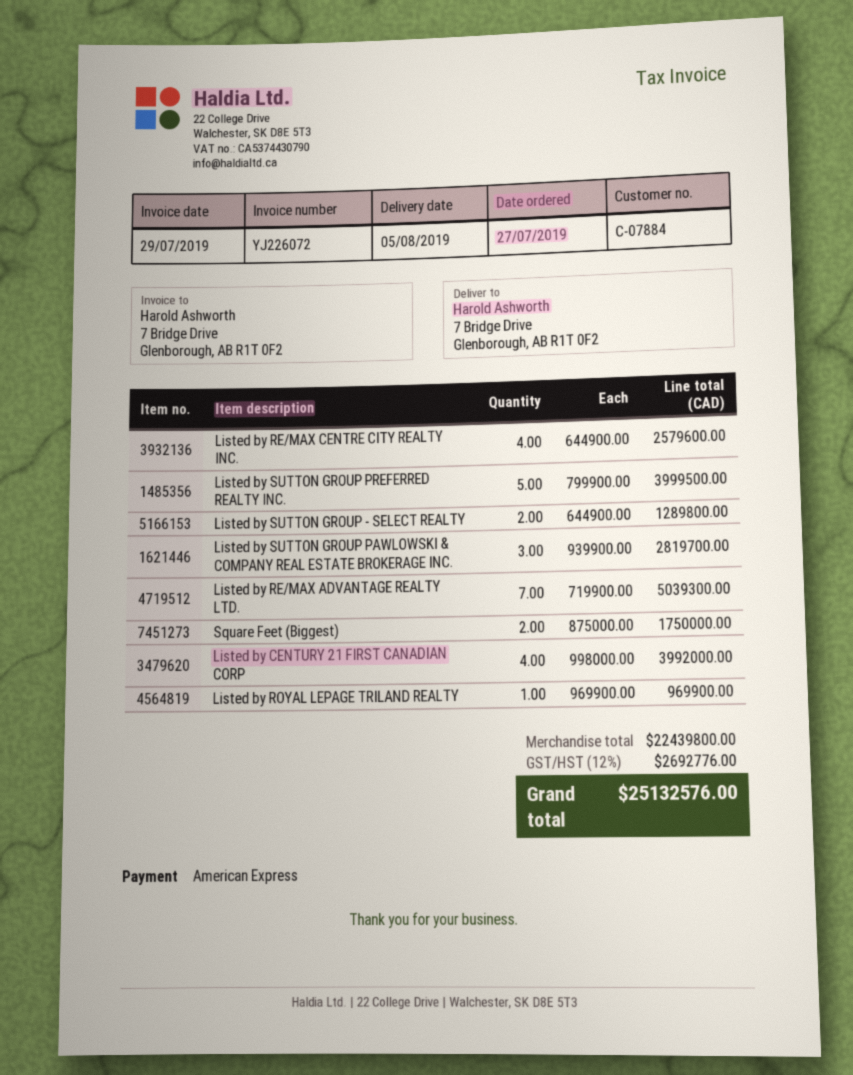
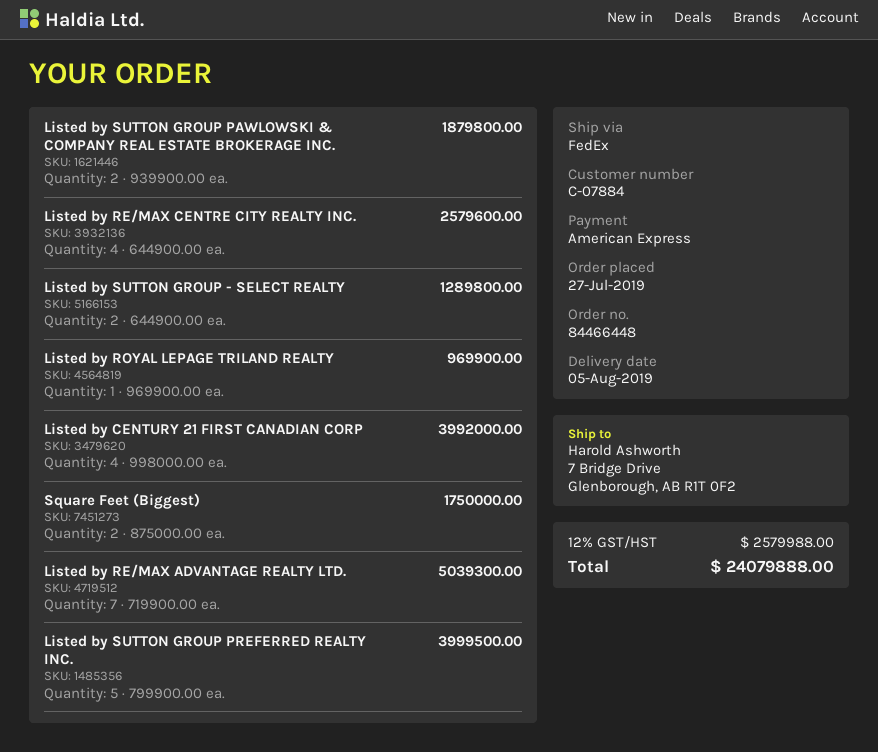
Listed by SUTTON GROUP PAWLOWSKI & COMPANY REAL ESTATE BROKERAGE INC.: 3 x 939900.00 = 2819700.00 -> 2 x 939900.00 = 1879800.00
tax: 12% = 2692776.00 -> 12% = 2579988.00
total: 25132576.00 -> 24079888.00

